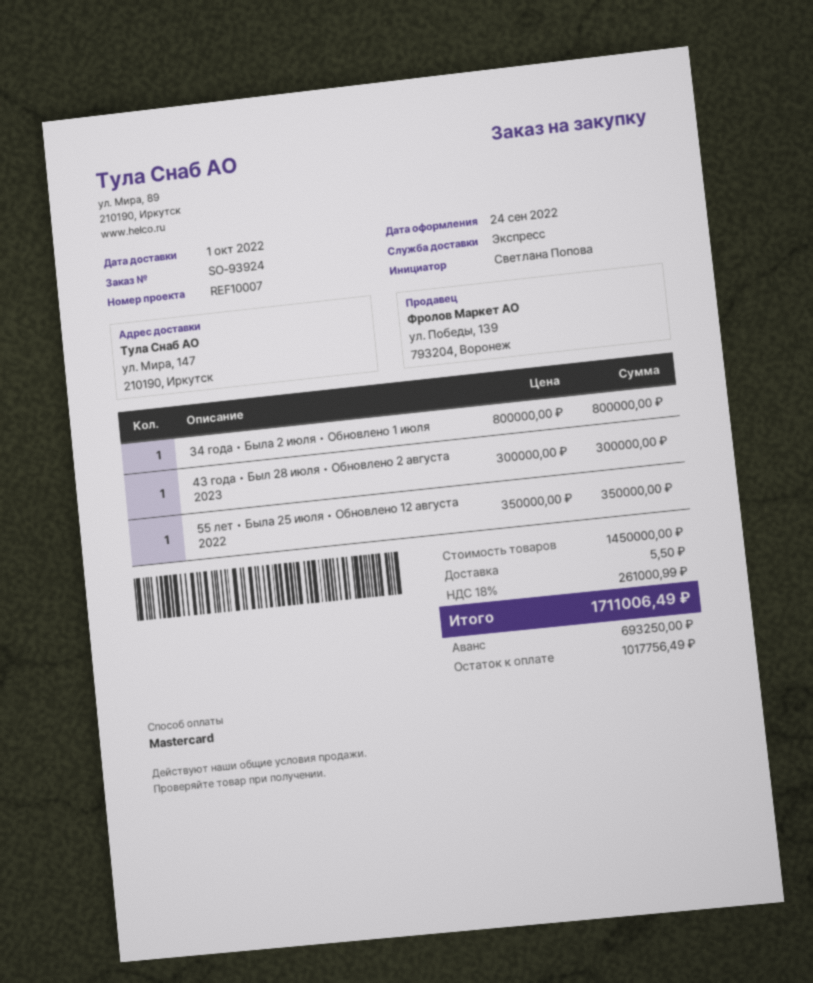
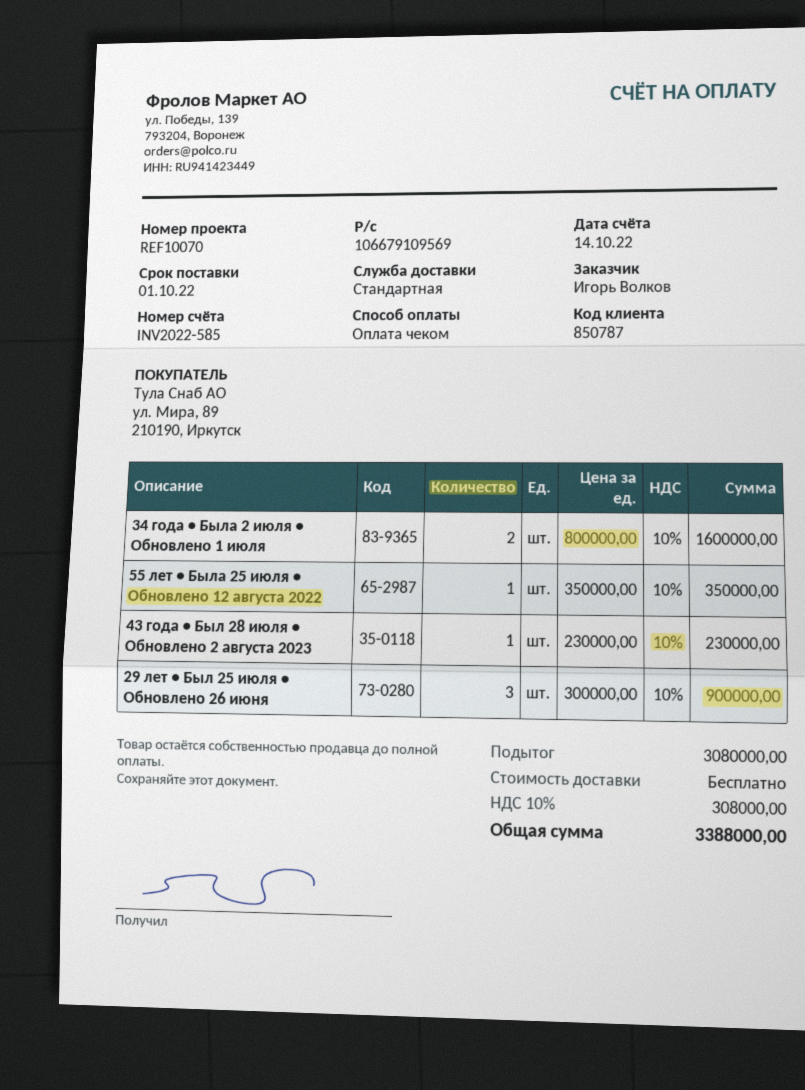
reference: REF10007 -> REF10070
ordered by: Светлана Попова -> Игорь Волков
payment method: Mastercard -> cheque
shipping method: express -> standard
34 года • Была 2 июля • Обновлено 1 июля: 1 x 800000.00 = 800000.00 -> 2 x 800000.00 = 1600000.00
43 года • Был 28 июля • Обновлено 2 августа 2023: 1 x 300000.00 = 300000.00 -> 1 x 230000.00 = 230000.00
29 лет • Был 25 июля • Обновлено 26 июня: none -> 3 x 300000.00 = 900000.00
subtotal: 1450000.00 -> 3080000.00
shipping: 5.50 -> 0.00
tax: 18% = 261000.99 -> 10% = 308000.00
total: 1711006.49 -> 3388000.00

